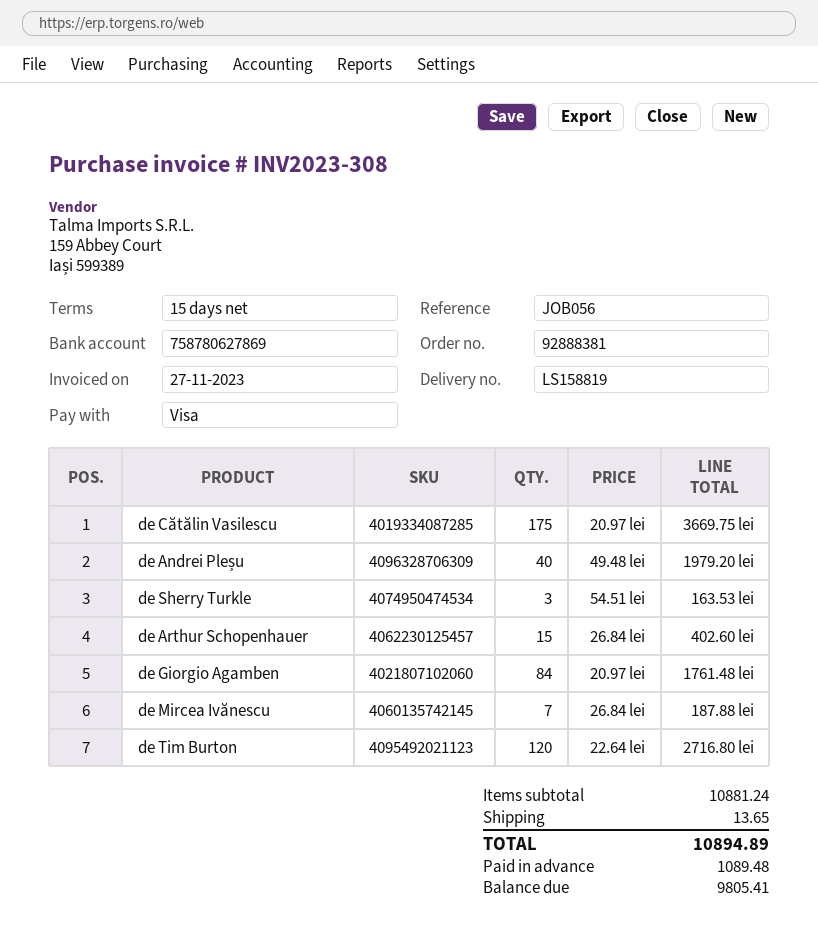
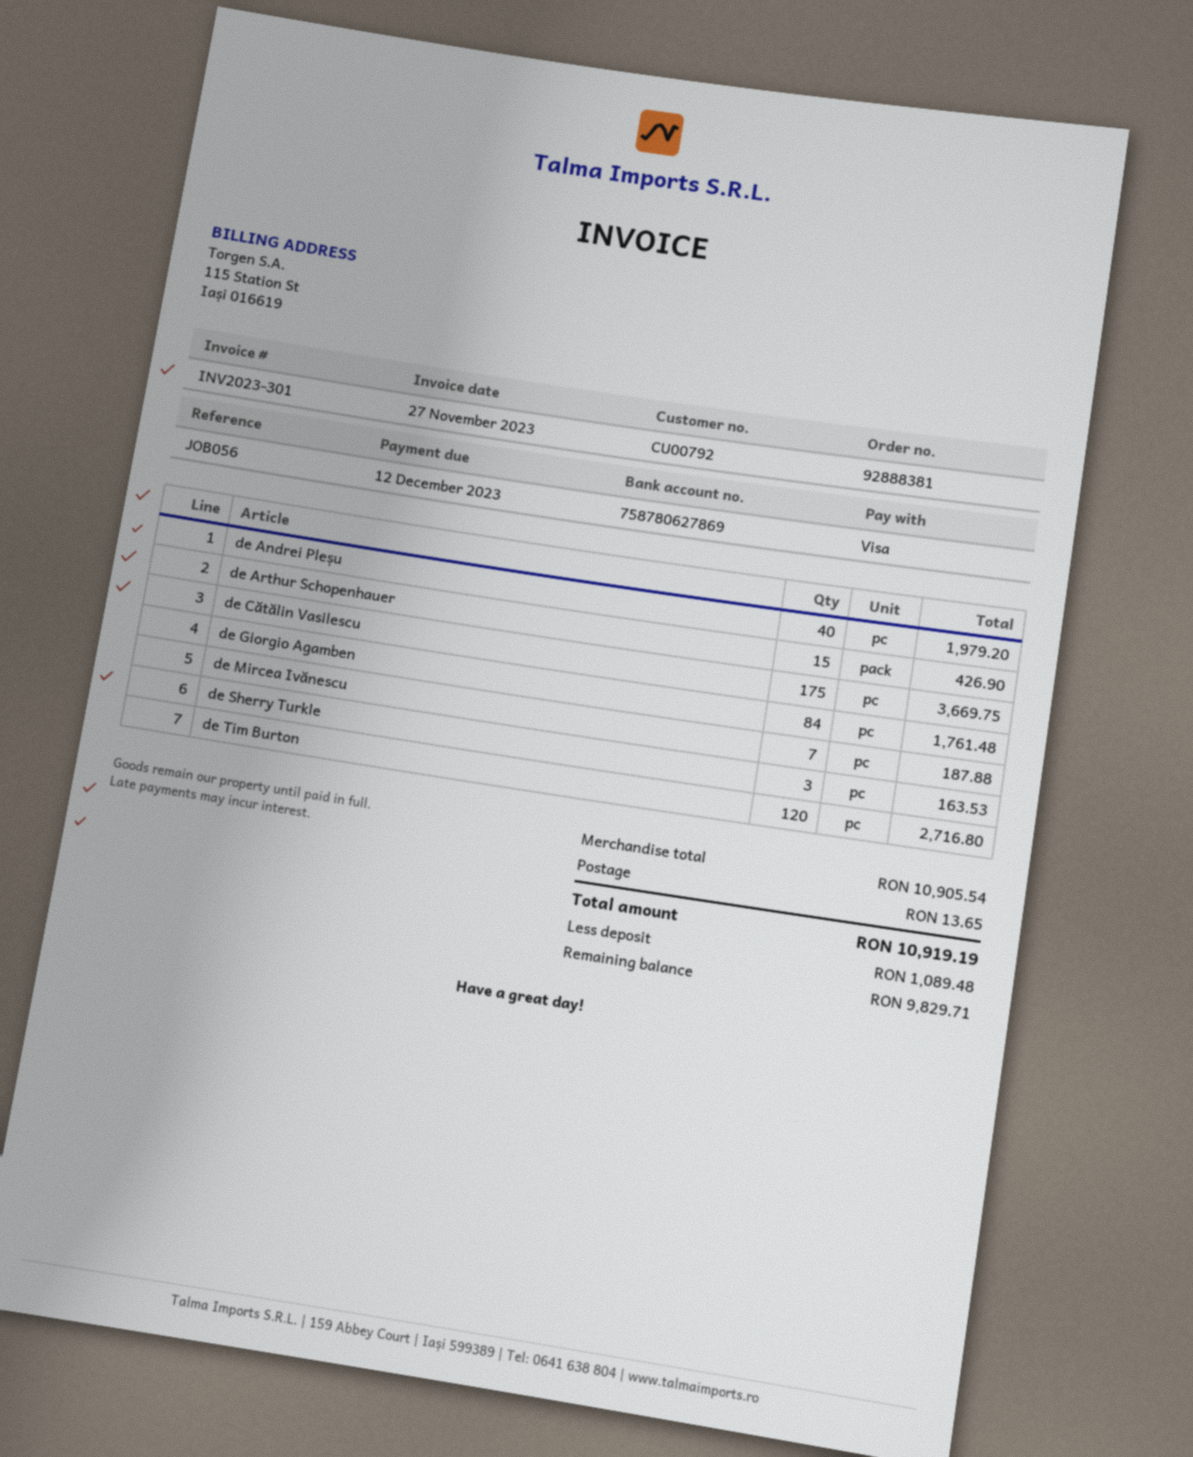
invoice number: INV2023-308 -> INV2023-301
de Arthur Schopenhauer: 15 for 402.60 -> 15 for 426.90
subtotal: 10881.24 -> 10905.54
total: 10894.89 -> 10919.19
balance: 9805.41 -> 9829.71

